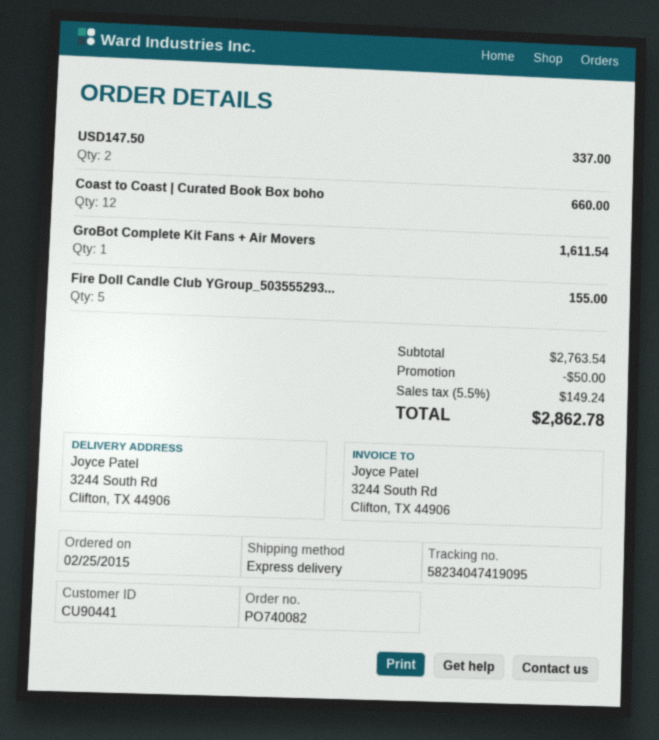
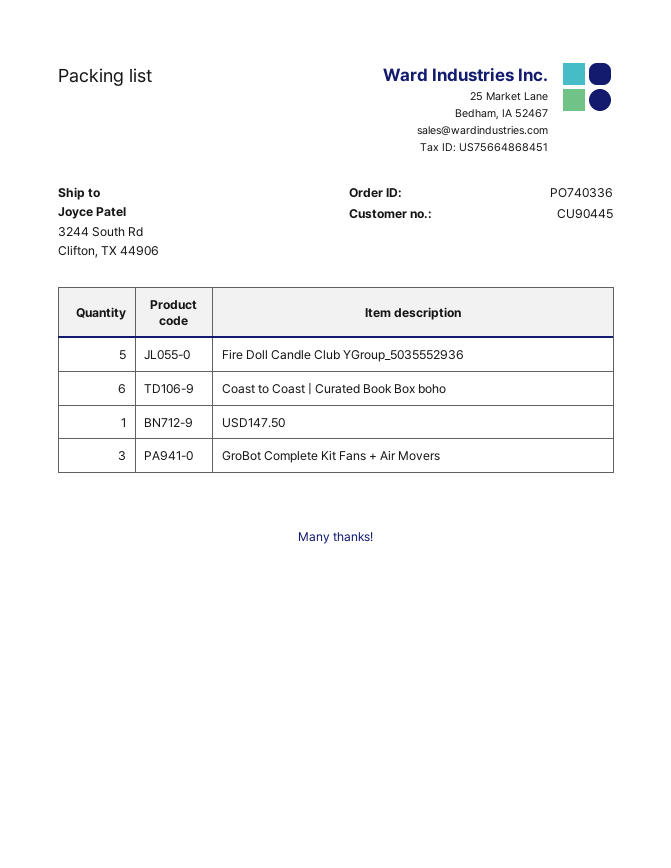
order number: PO740082 -> PO740336
customer number: CU90441 -> CU90445
USD147.50: 2 -> 1
Coast to Coast | Curated Book Box boho: 12 -> 6
GroBot Complete Kit Fans + Air Movers: 1 -> 3

